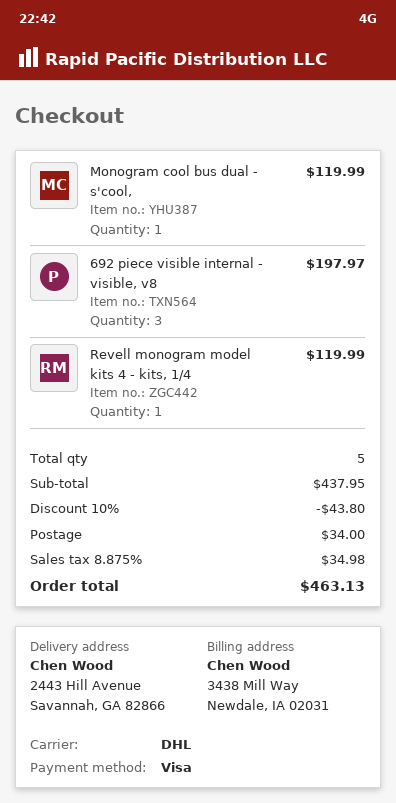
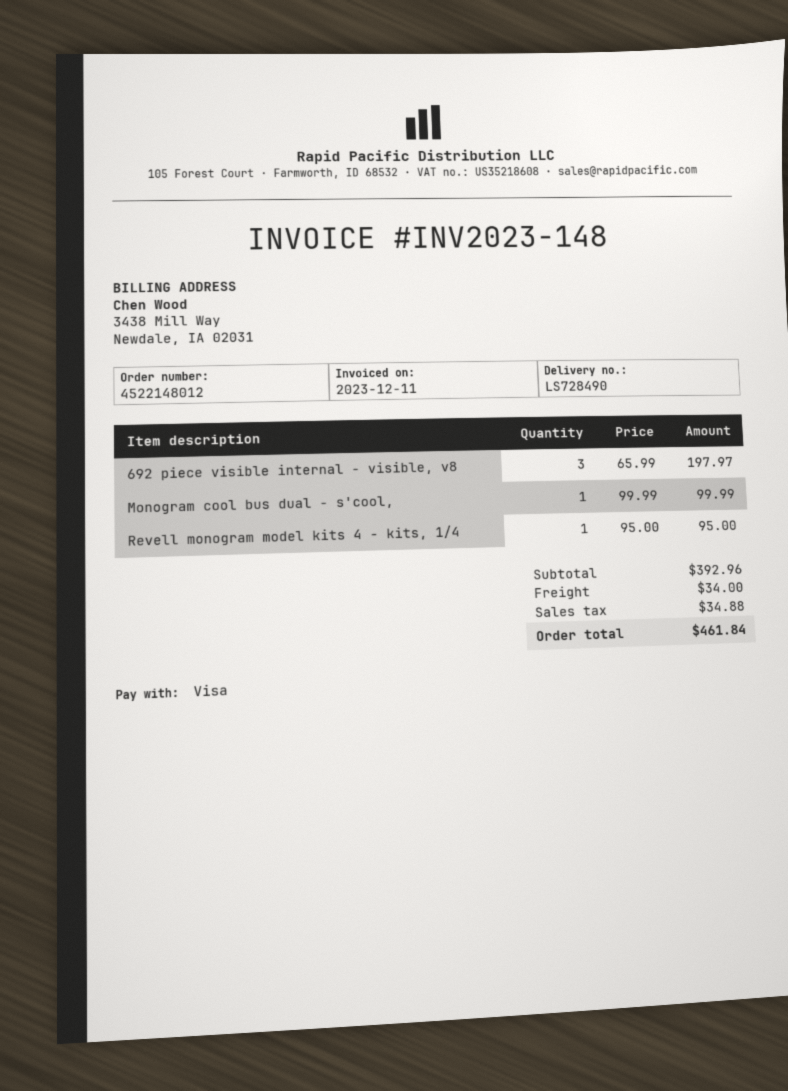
Monogram cool bus dual - s'cool,: 1 for 119.99 -> 1 for 99.99
Revell monogram model kits 4 - kits, 1/4: 1 for 119.99 -> 1 for 95.00
subtotal: 437.95 -> 392.96
discount: 10% = 43.80 -> none
tax: 34.98 -> 34.88
total: 463.13 -> 461.84

